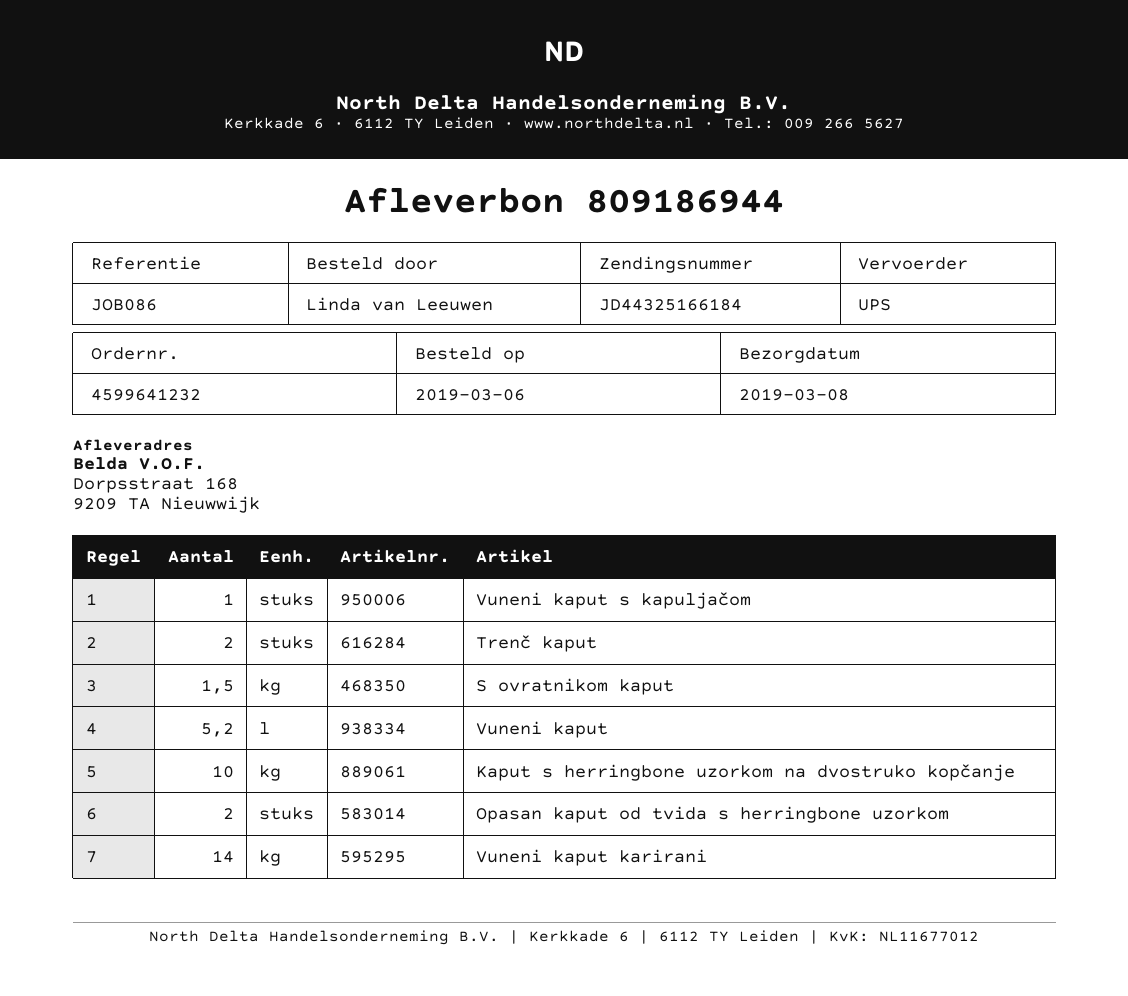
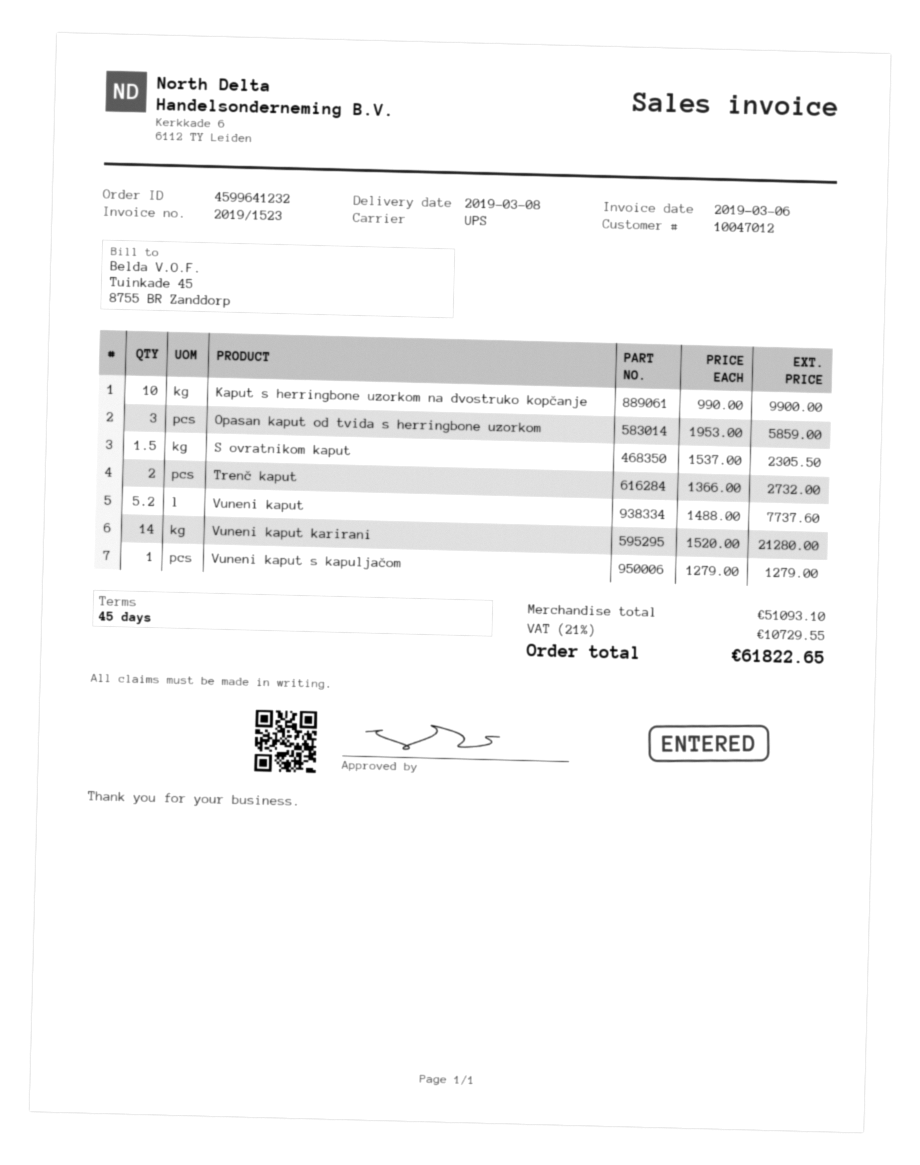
Opasan kaput od tvida s herringbone uzorkom: 2 -> 3

